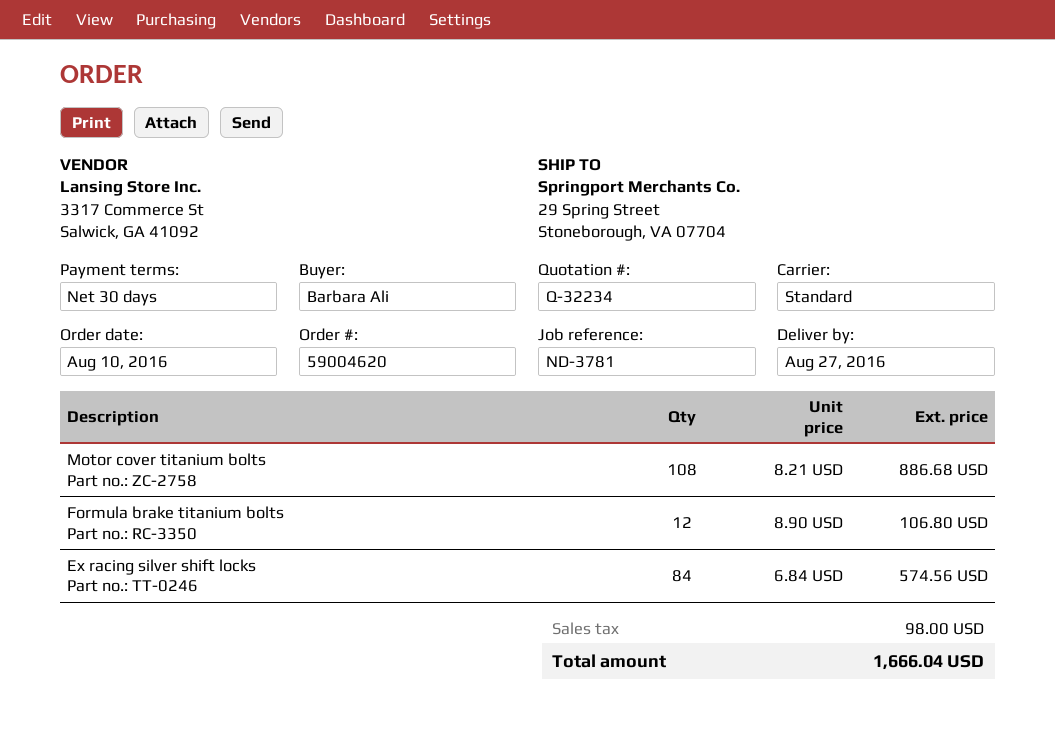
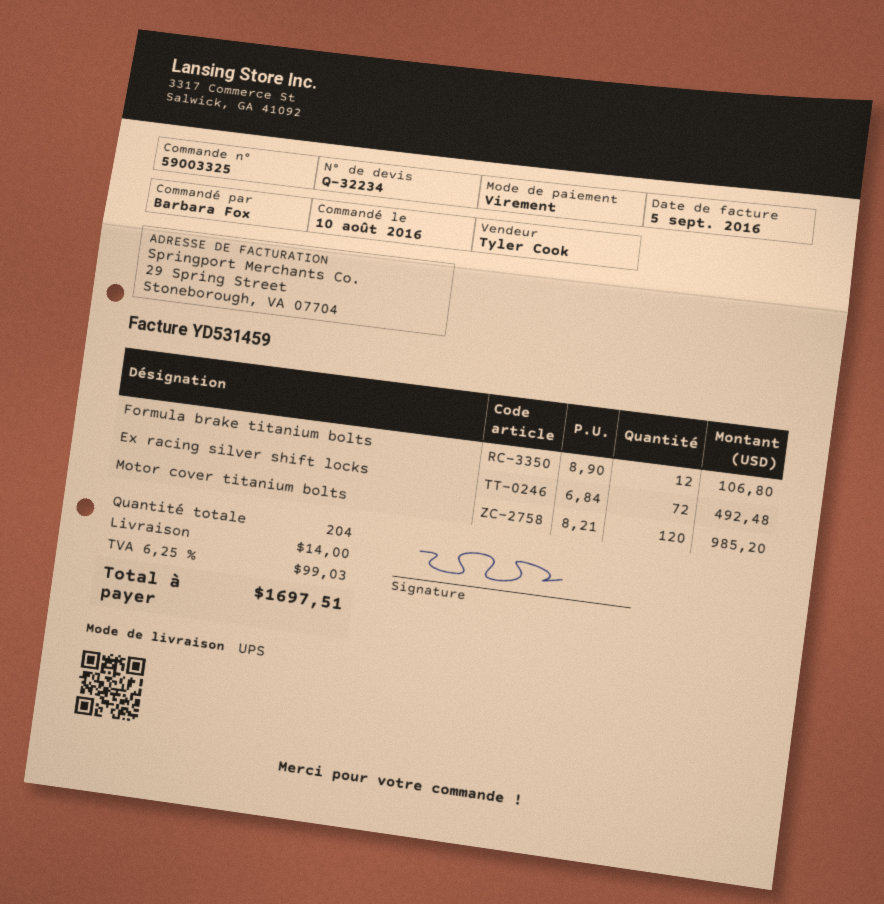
order number: 59004620 -> 59003325
ordered by: Barbara Ali -> Barbara Fox
shipping method: standard -> UPS
Motor cover titanium bolts: 108 x 8.21 = 886.68 -> 120 x 8.21 = 985.20
Ex racing silver shift locks: 84 x 6.84 = 574.56 -> 72 x 6.84 = 492.48
shipping: none -> 14.00
tax: 98.00 -> 99.03
total: 1666.04 -> 1697.51

